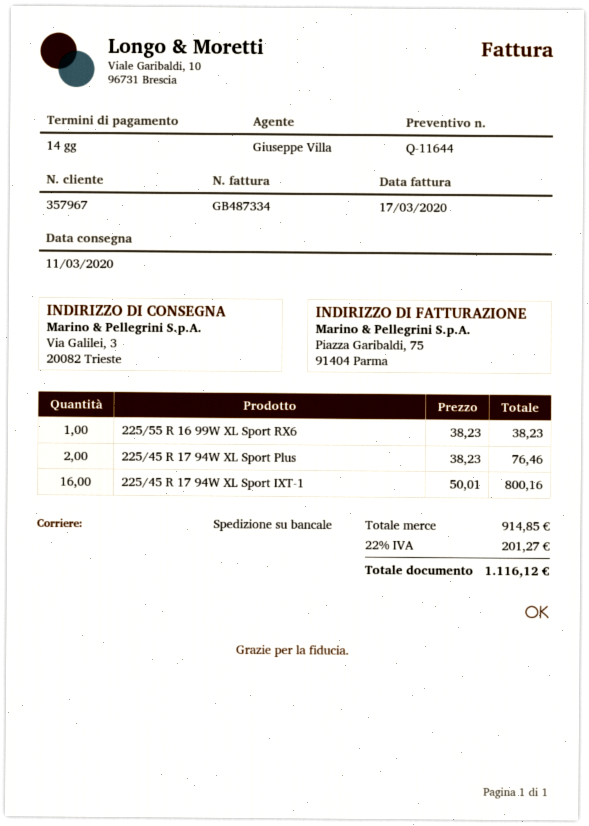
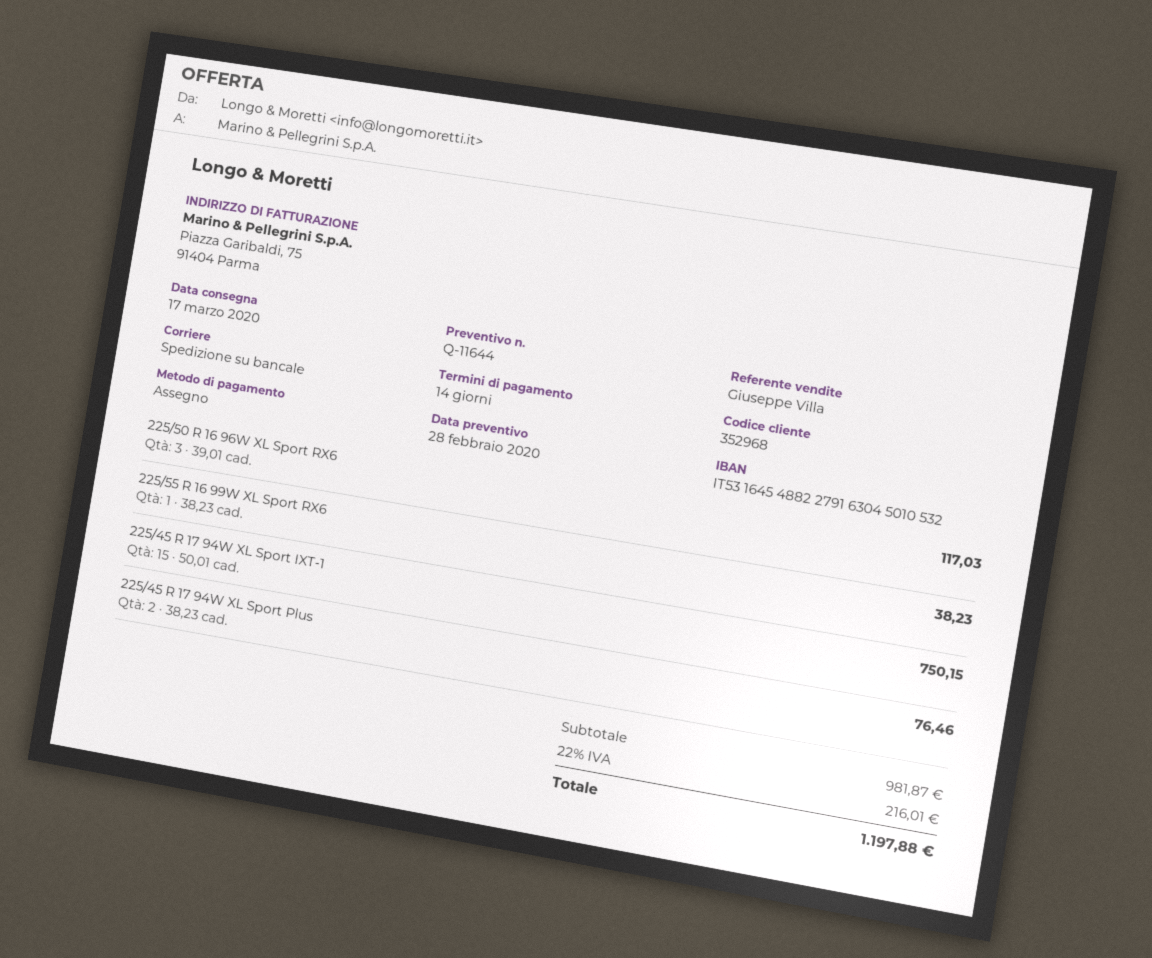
delivery date: 2020-03-11 -> 2020-03-17
customer number: 357967 -> 352968
225/45 R 17 94W XL Sport IXT-1: 16 x 50.01 = 800.16 -> 15 x 50.01 = 750.15
225/50 R 16 96W XL Sport RX6: none -> 3 x 39.01 = 117.03
subtotal: 914.85 -> 981.87
tax: 22% = 201.27 -> 22% = 216.01
total: 1116.12 -> 1197.88

